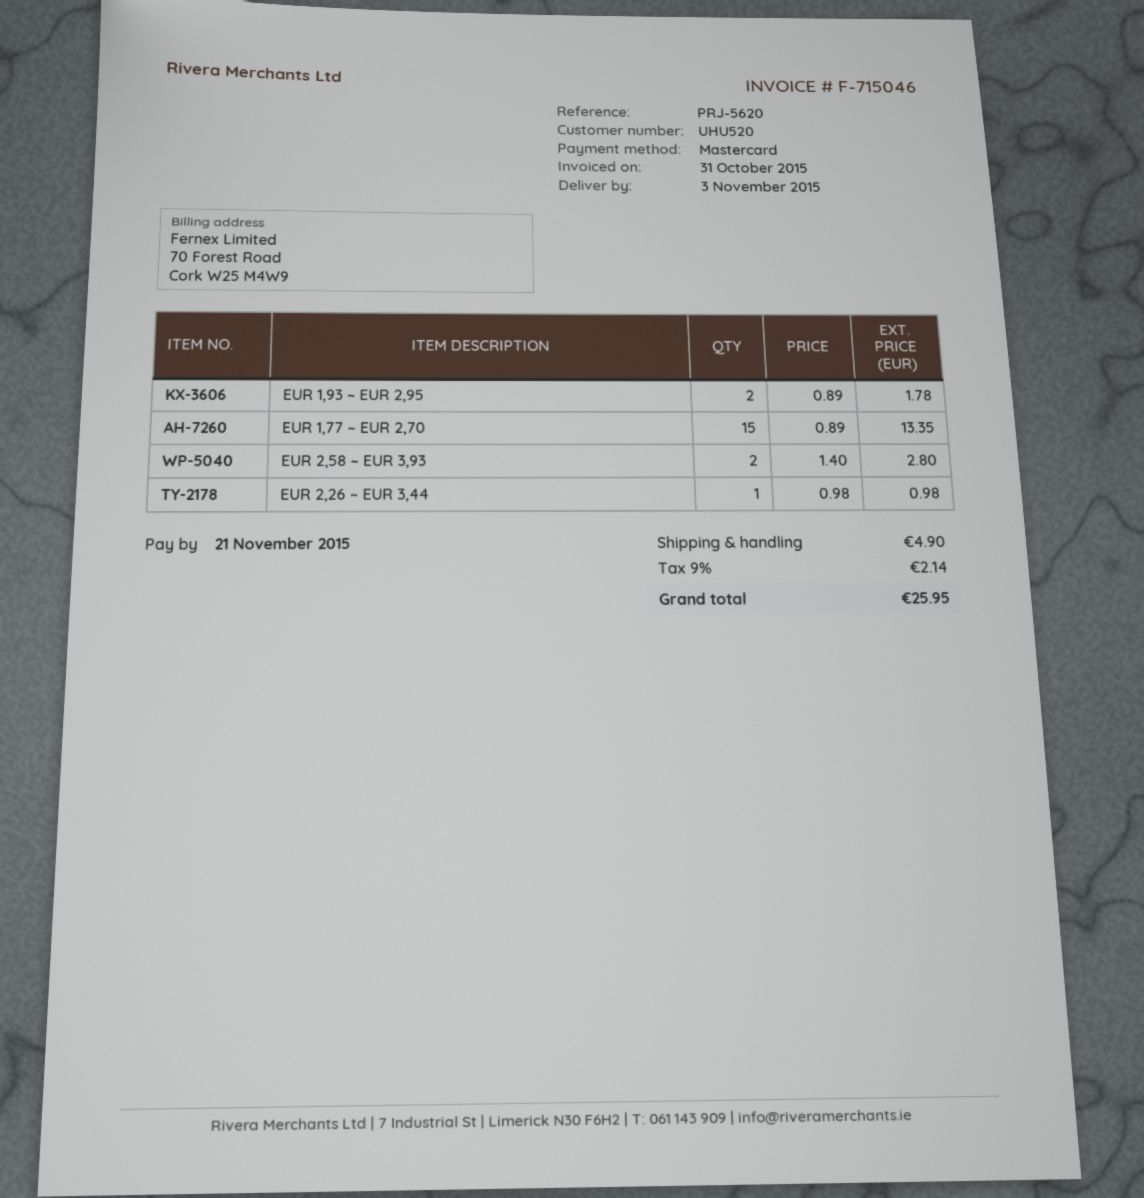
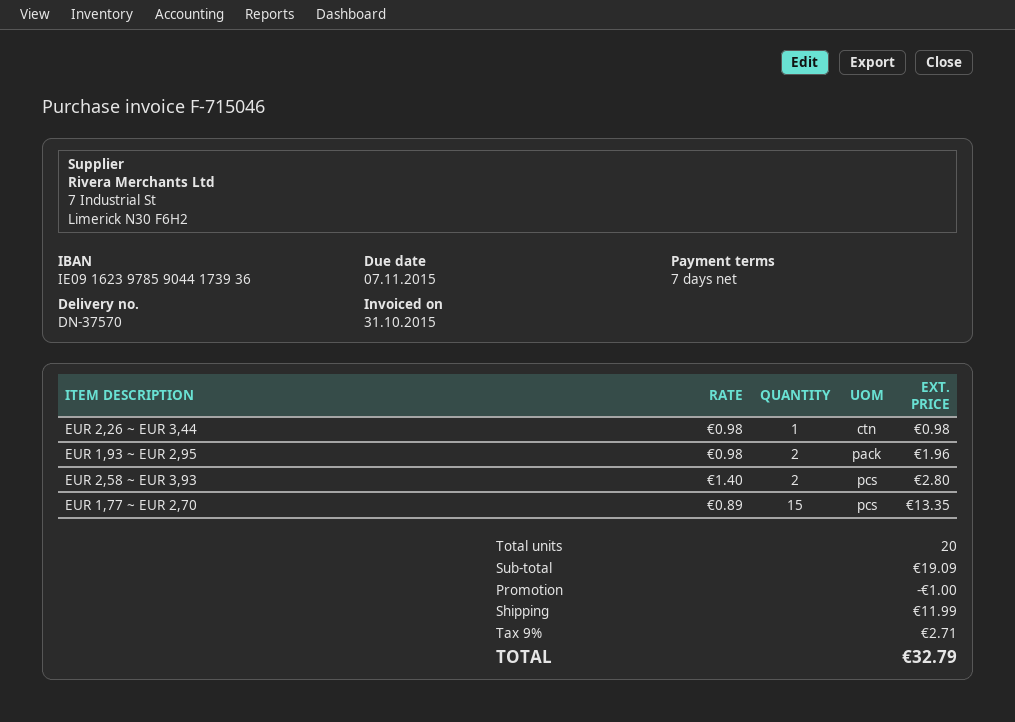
due date: 2015-11-21 -> 2015-11-07
EUR 1,93 ~ EUR 2,95: 2 x 0.89 = 1.78 -> 2 x 0.98 = 1.96
discount: none -> 1.00
shipping: 4.90 -> 11.99
tax: 9% = 2.14 -> 9% = 2.71
total: 25.95 -> 32.79

